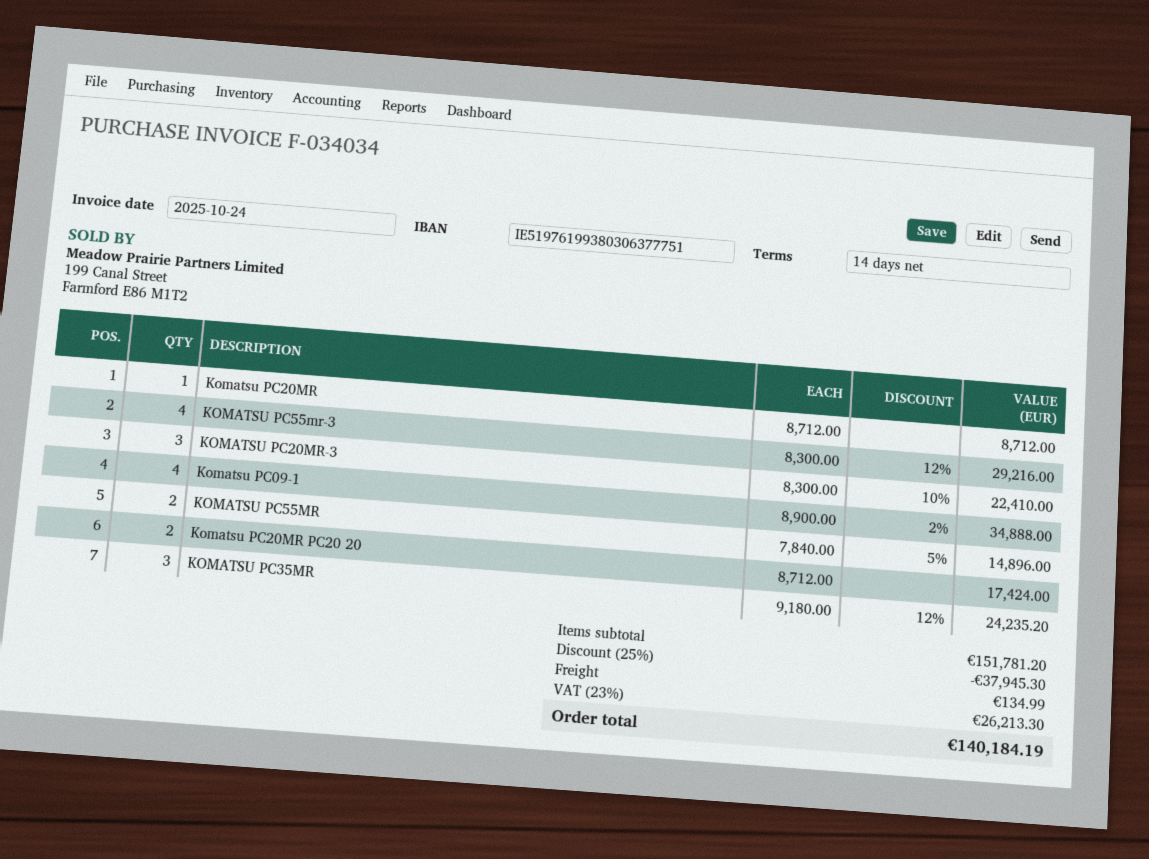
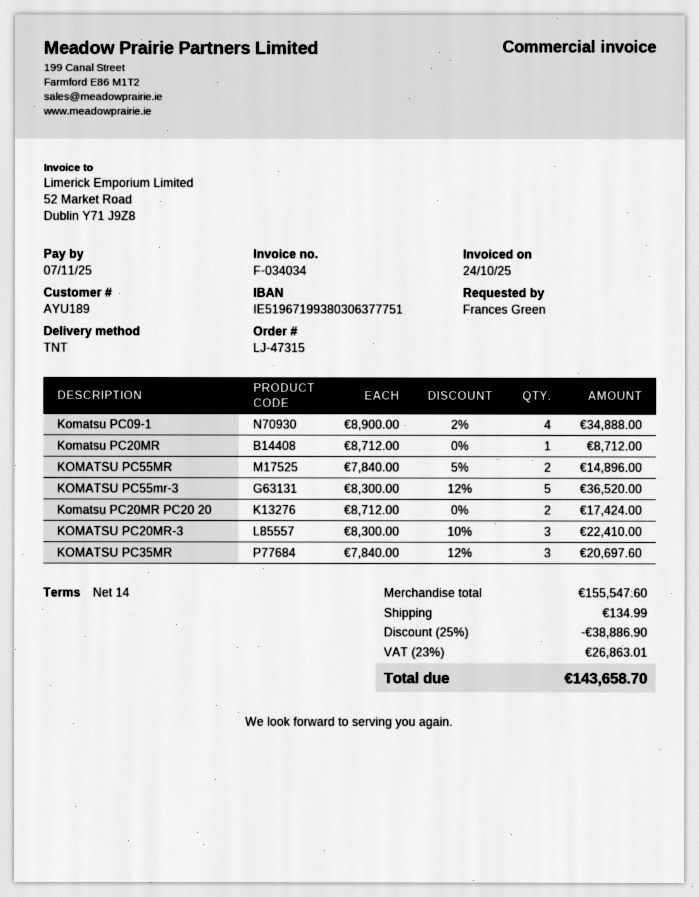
bank account: IE51976199380306377751 -> IE51967199380306377751
KOMATSU PC55mr-3: 4 x 8300.00 - 12% = 29216.00 -> 5 x 8300.00 - 12% = 36520.00
KOMATSU PC35MR: 3 x 9180.00 - 12% = 24235.20 -> 3 x 7840.00 - 12% = 20697.60
subtotal: 151781.20 -> 155547.60
discount: 25% = 37945.30 -> 25% = 38886.90
tax: 23% = 26213.30 -> 23% = 26863.01
total: 140184.19 -> 143658.70

